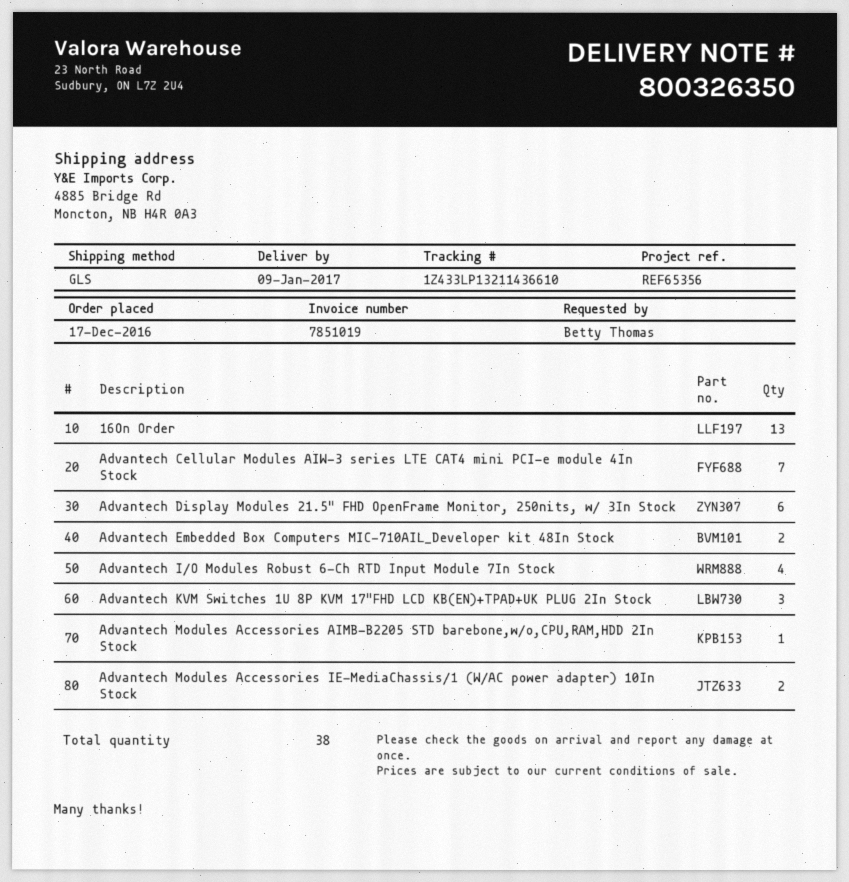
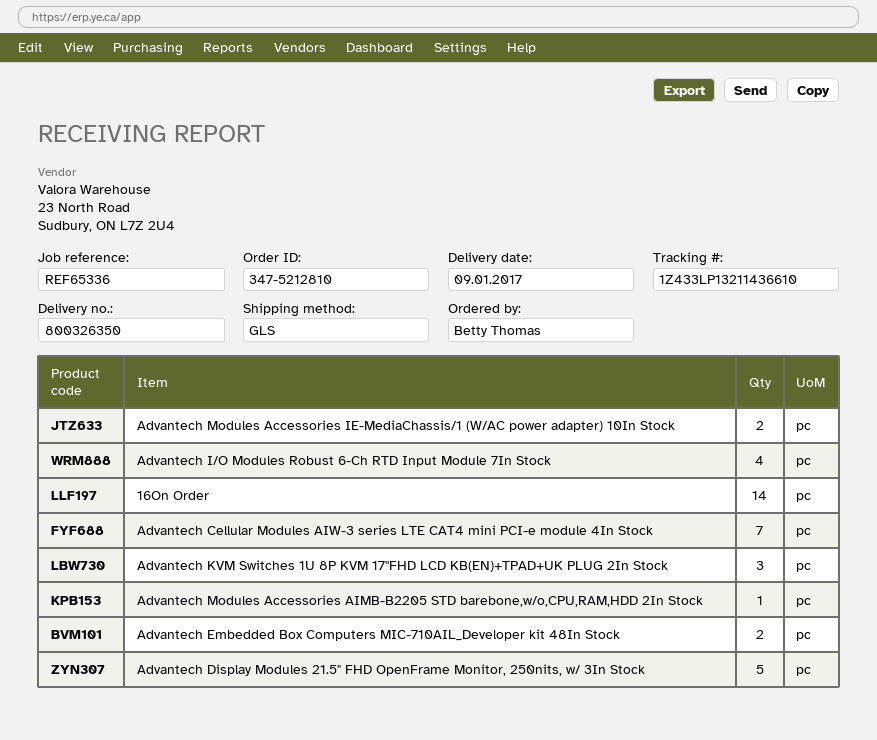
reference: REF65356 -> REF65336
16On Order: 13 -> 14
Advantech Display Modules 21.5" FHD OpenFrame Monitor, 250nits, w/ 3In Stock: 6 -> 5

